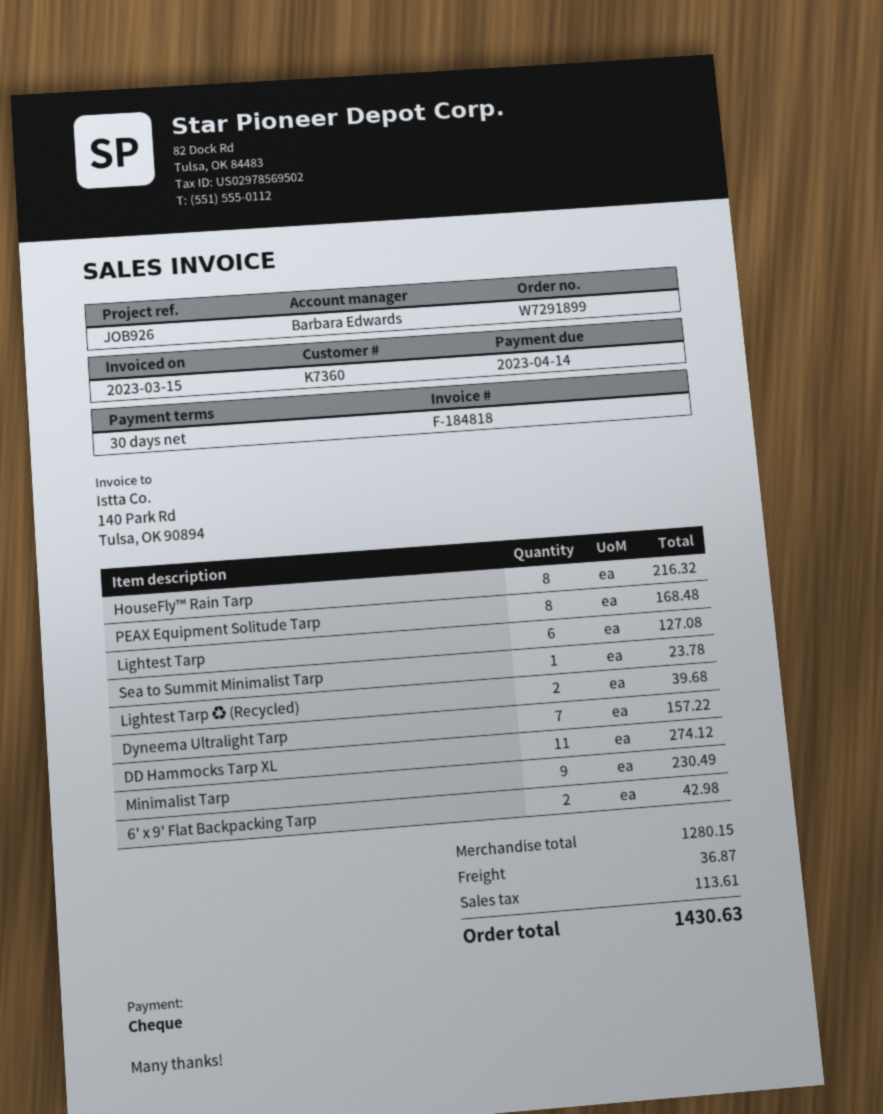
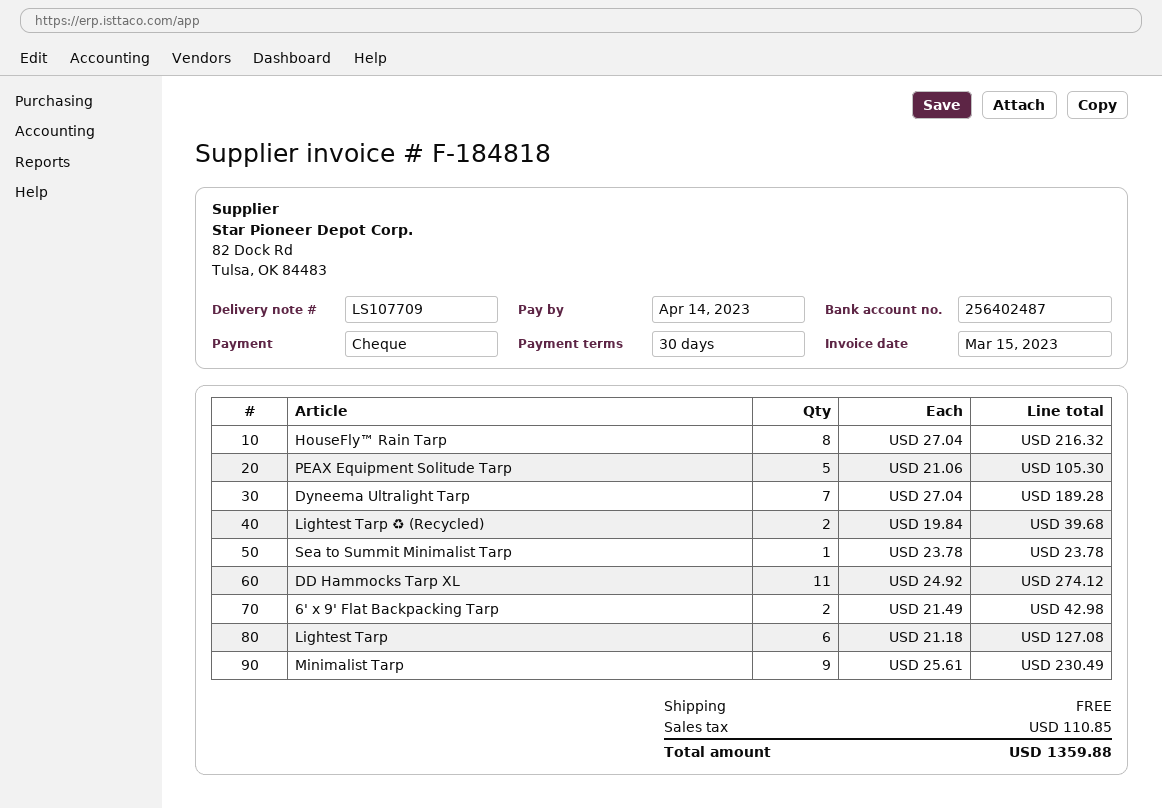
PEAX Equipment Solitude Tarp: 8 for 168.48 -> 5 for 105.30
Dyneema Ultralight Tarp: 7 for 157.22 -> 7 for 189.28
shipping: 36.87 -> 0.00
tax: 113.61 -> 110.85
total: 1430.63 -> 1359.88

